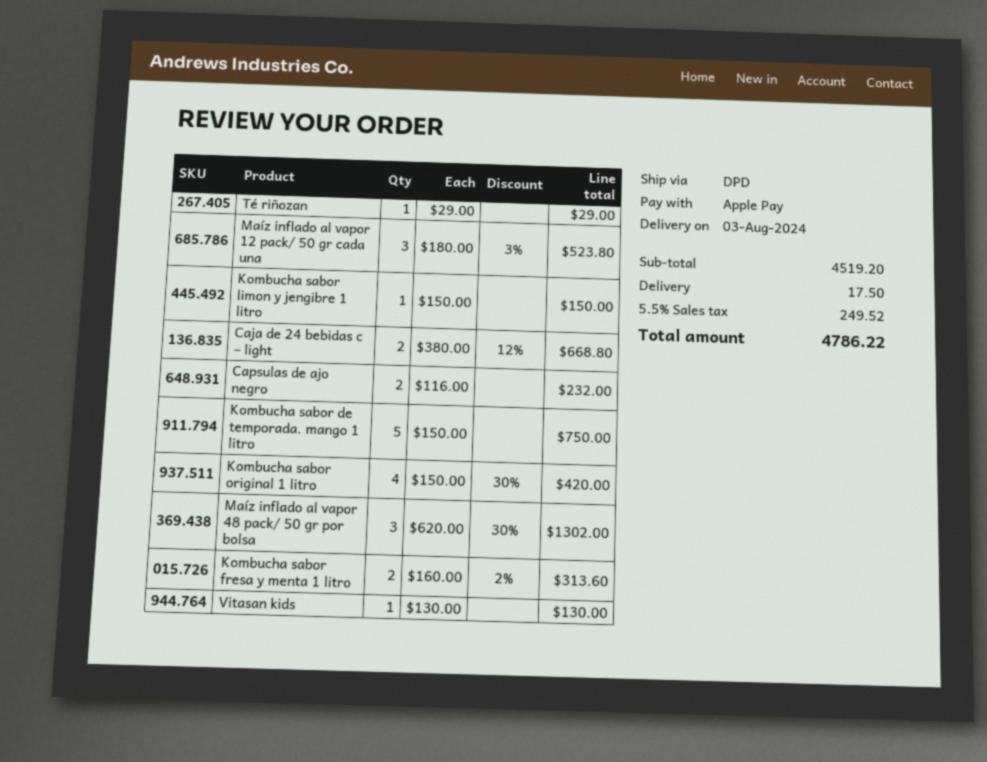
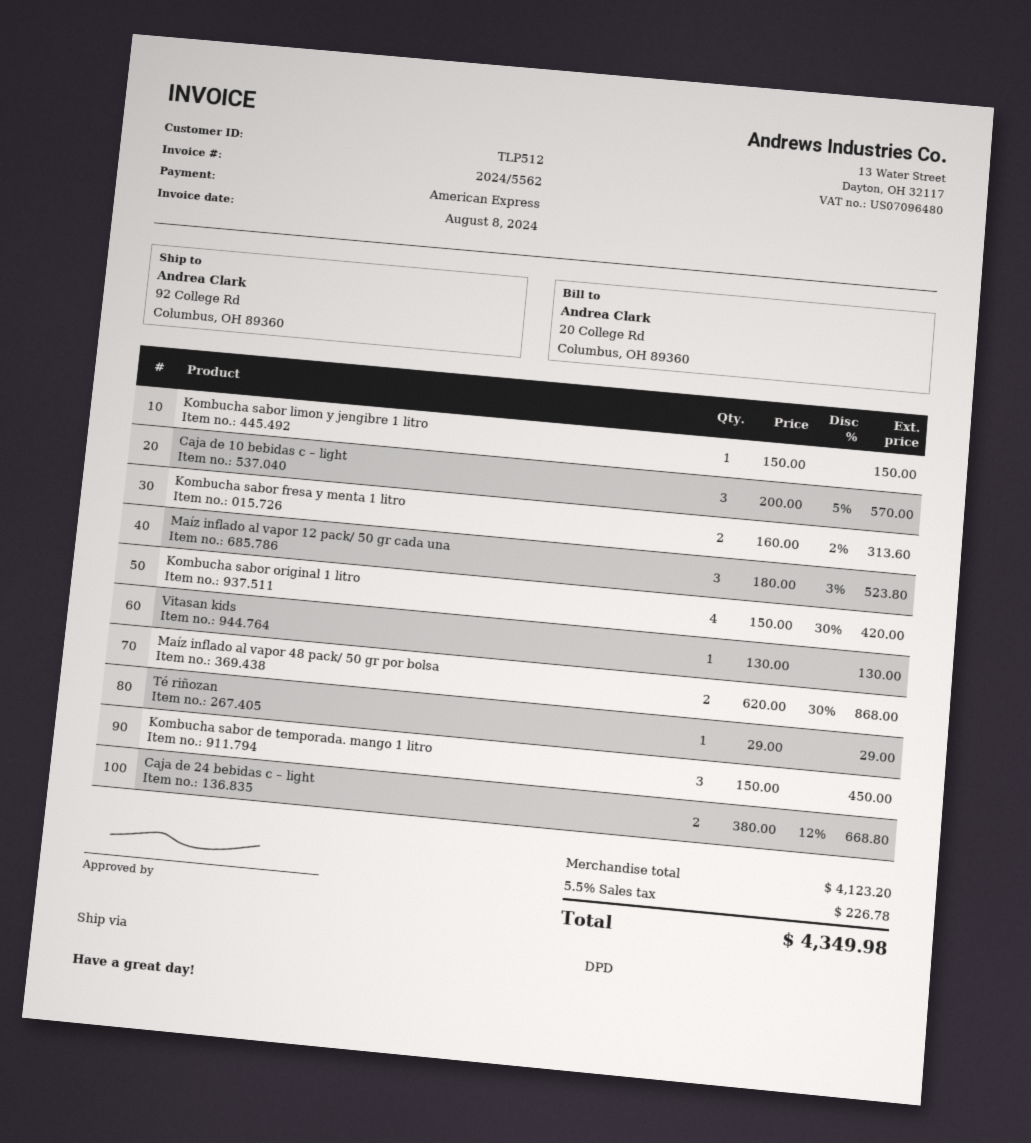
payment method: Apple Pay -> American Express
Capsulas de ajo negro: 2 x 116.00 = 232.00 -> none
Kombucha sabor de temporada. mango 1 litro: 5 x 150.00 = 750.00 -> 3 x 150.00 = 450.00
Maíz inflado al vapor 48 pack/ 50 gr por bolsa: 3 x 620.00 - 30% = 1302.00 -> 2 x 620.00 - 30% = 868.00
Caja de 10 bebidas c – light: none -> 3 x 200.00 - 5% = 570.00
subtotal: 4519.20 -> 4123.20
shipping: 17.50 -> none
tax: 5.5% = 249.52 -> 5.5% = 226.78
total: 4786.22 -> 4349.98

